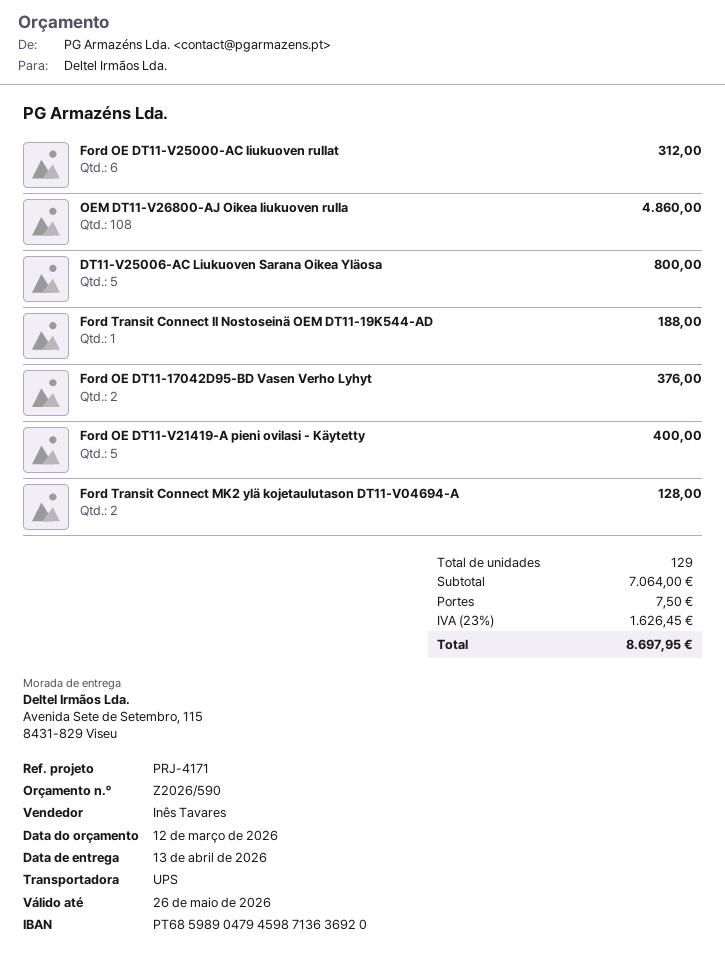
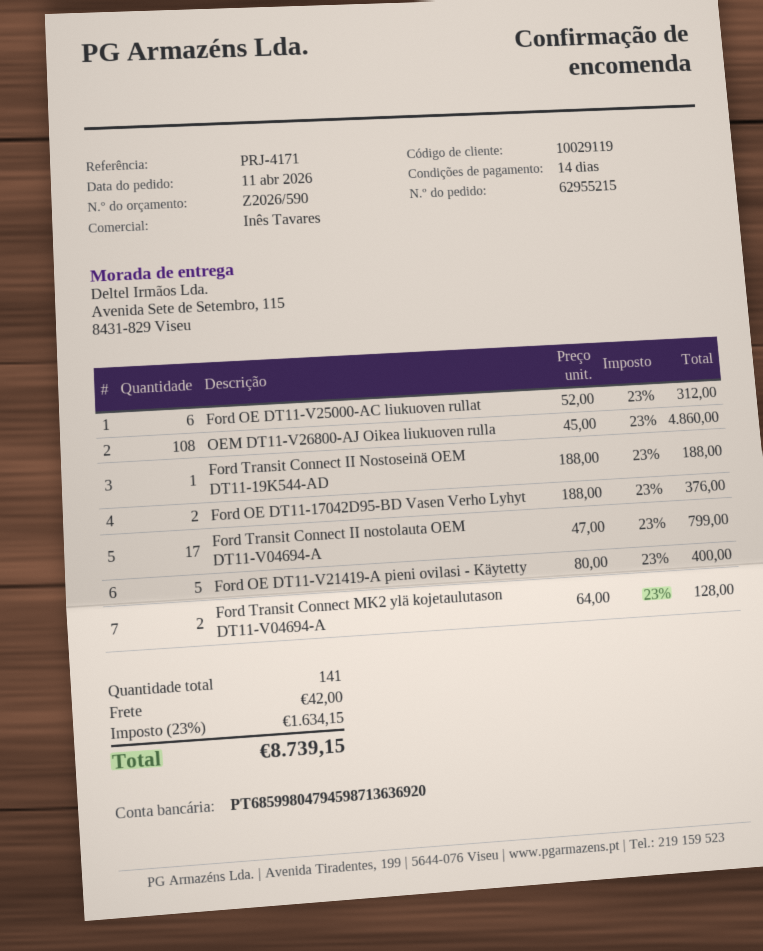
bank account: PT68598904794598713636920 -> PT68599804794598713636920
DT11-V25006-AC Liukuoven Sarana Oikea Yläosa: 5 for 800.00 -> none
Ford Transit Connect II nostolauta OEM DT11-V04694-A: none -> 17 for 799.00
total quantity: 129 -> 141
shipping: 7.50 -> 42.00
tax: 23% = 1626.45 -> 23% = 1634.15
total: 8697.95 -> 8739.15

